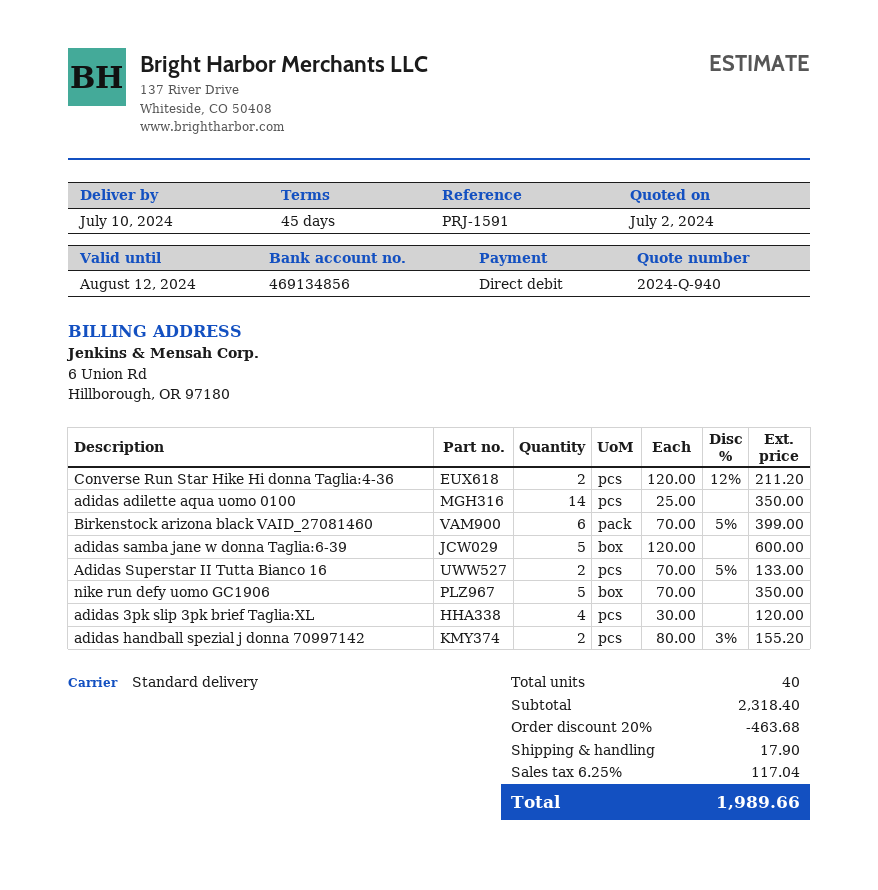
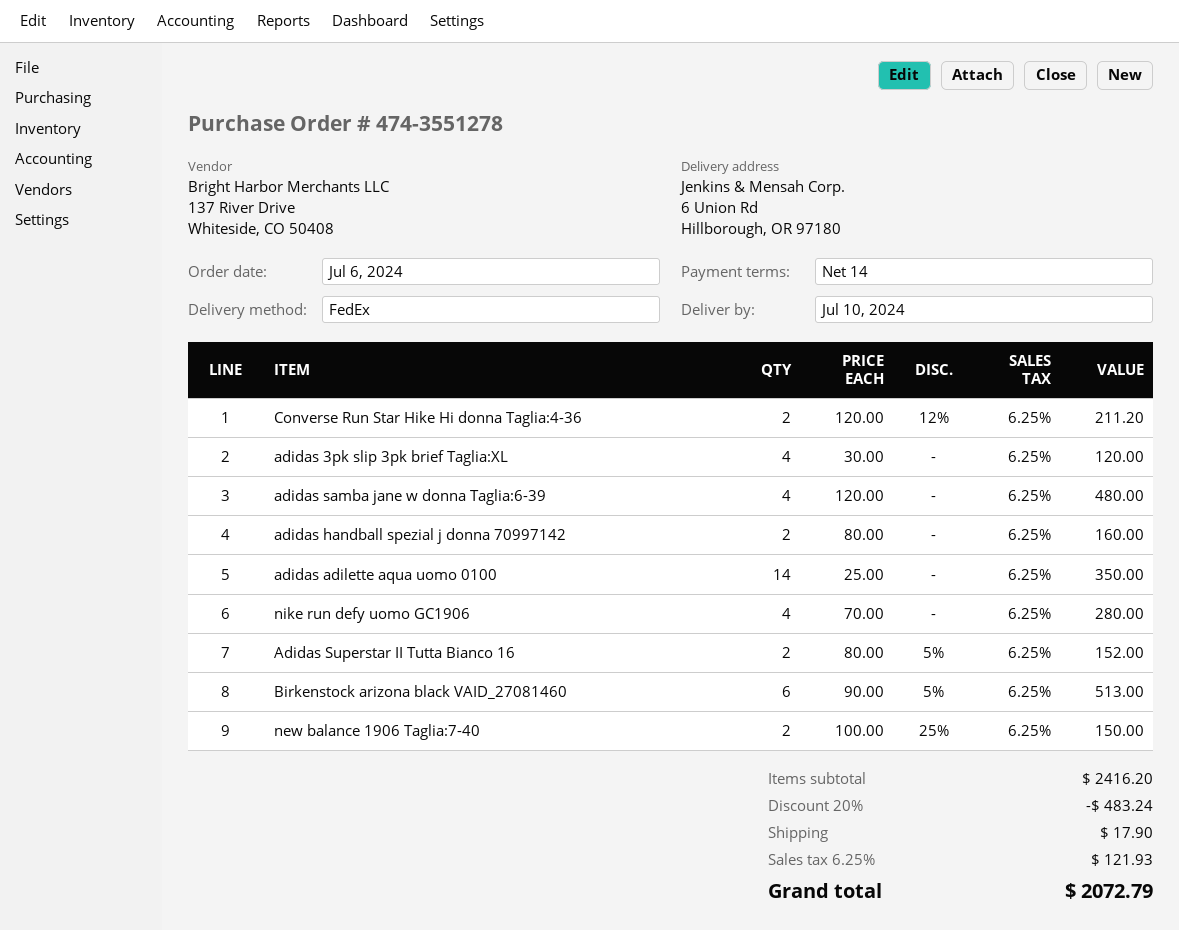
payment terms: 45 days -> 14 days
shipping method: standard -> FedEx
Birkenstock arizona black VAID_27081460: 6 x 70.00 - 5% = 399.00 -> 6 x 90.00 - 5% = 513.00
adidas samba jane w donna Taglia:6-39: 5 x 120.00 = 600.00 -> 4 x 120.00 = 480.00
Adidas Superstar II Tutta Bianco 16: 2 x 70.00 - 5% = 133.00 -> 2 x 80.00 - 5% = 152.00
nike run defy uomo GC1906: 5 x 70.00 = 350.00 -> 4 x 70.00 = 280.00
adidas handball spezial j donna 70997142: 2 x 80.00 - 3% = 155.20 -> 2 x 80.00 = 160.00
new balance 1906 Taglia:7-40: none -> 2 x 100.00 - 25% = 150.00
subtotal: 2318.40 -> 2416.20
discount: 20% = 463.68 -> 20% = 483.24
tax: 6.25% = 117.04 -> 6.25% = 121.93
total: 1989.66 -> 2072.79

